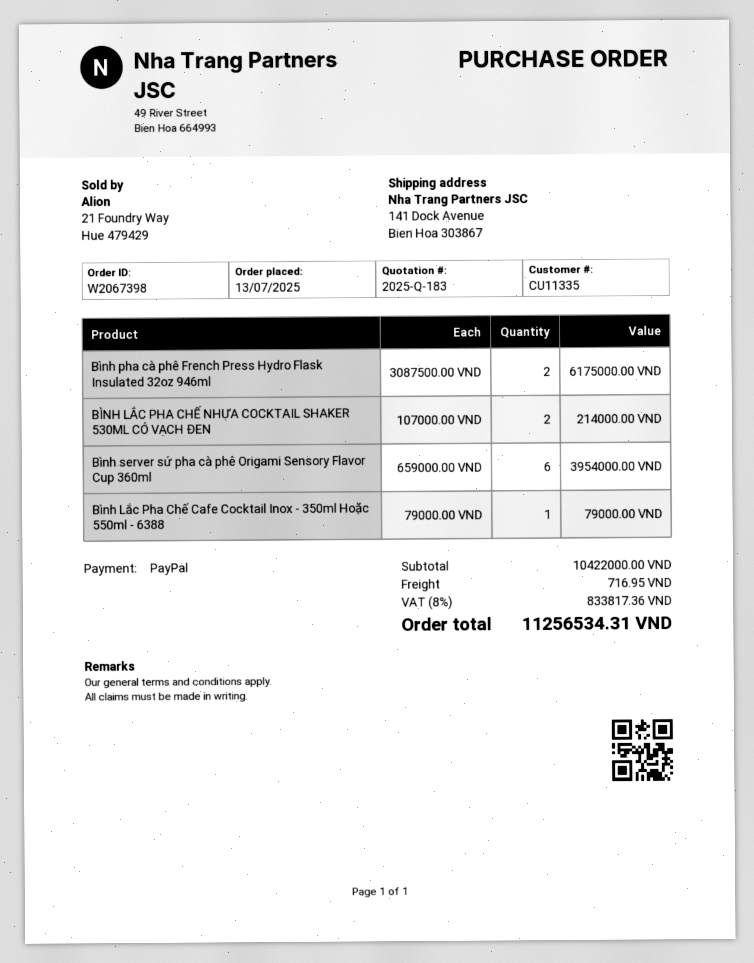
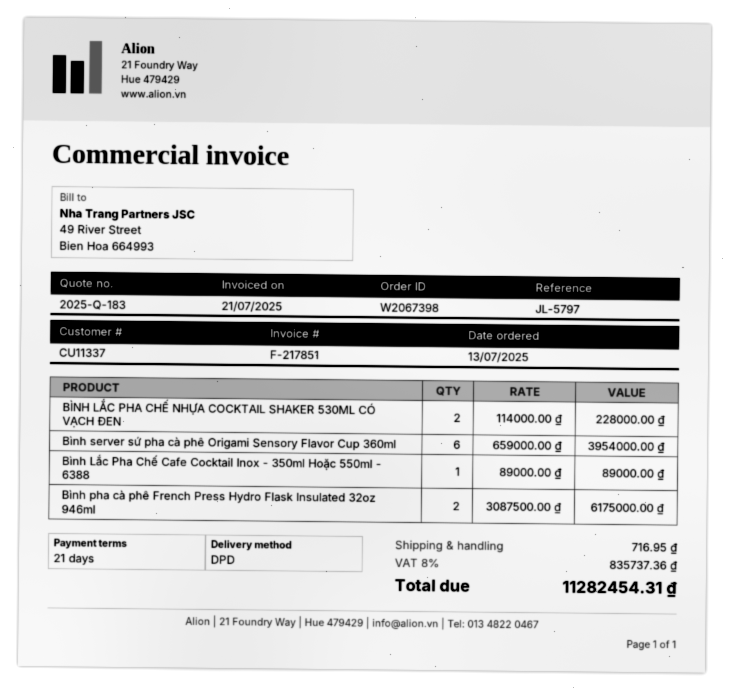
customer number: CU11335 -> CU11337
BÌNH LẮC PHA CHẾ NHỰA COCKTAIL SHAKER 530ML CÓ VẠCH ĐEN: 2 x 107000.00 = 214000.00 -> 2 x 114000.00 = 228000.00
Bình Lắc Pha Chế Cafe Cocktail Inox - 350ml Hoặc 550ml - 6388: 1 x 79000.00 = 79000.00 -> 1 x 89000.00 = 89000.00
tax: 8% = 833817.36 -> 8% = 835737.36
total: 11256534.31 -> 11282454.31

